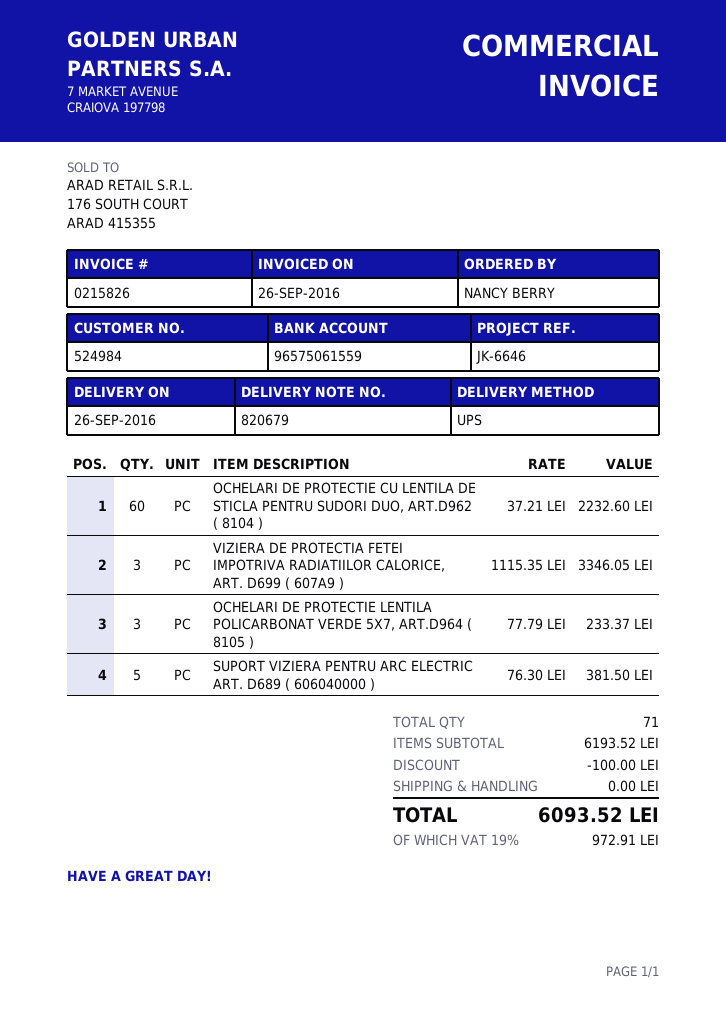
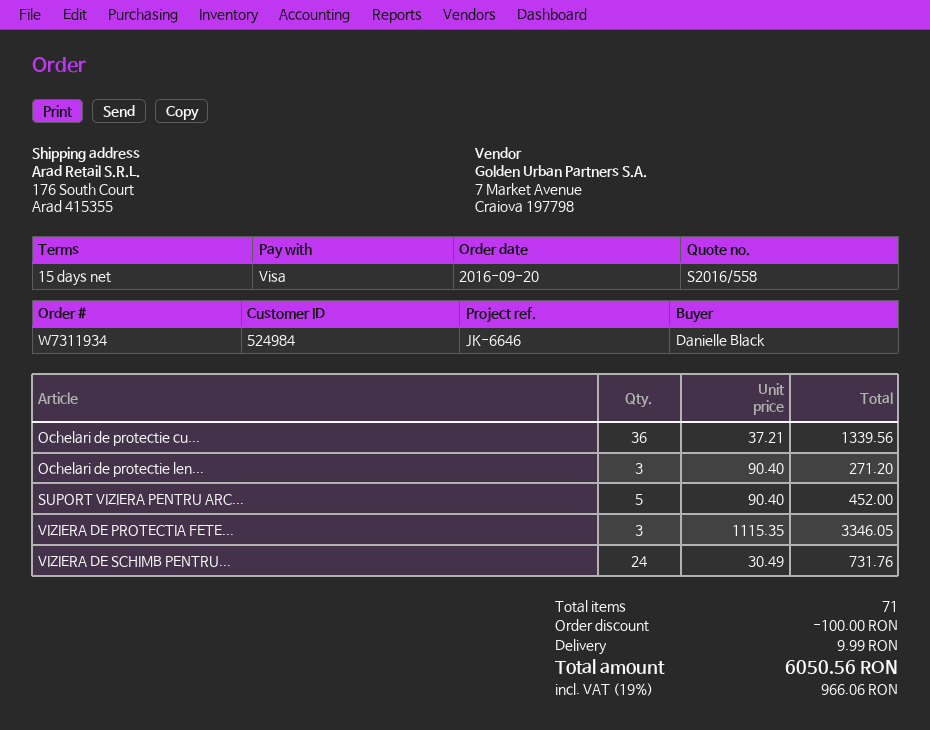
ordered by: NANCY BERRY -> Danielle Black
OCHELARI DE PROTECTIE CU LENTILA DE STICLA PENTRU SUDORI DUO, ART.D962 ( 8104 ): 60 x 37.21 = 2232.60 -> 36 x 37.21 = 1339.56
OCHELARI DE PROTECTIE LENTILA POLICARBONAT VERDE 5X7, ART.D964 ( 8105 ): 3 x 77.79 = 233.37 -> 3 x 90.40 = 271.20
SUPORT VIZIERA PENTRU ARC ELECTRIC ART. D689 ( 606040000 ): 5 x 76.30 = 381.50 -> 5 x 90.40 = 452.00
VIZIERA DE SCHIMB PENTRU...: none -> 24 x 30.49 = 731.76
shipping: 0.00 -> 9.99
tax: 19% = 972.91 -> 19% = 966.06
total: 6093.52 -> 6050.56

